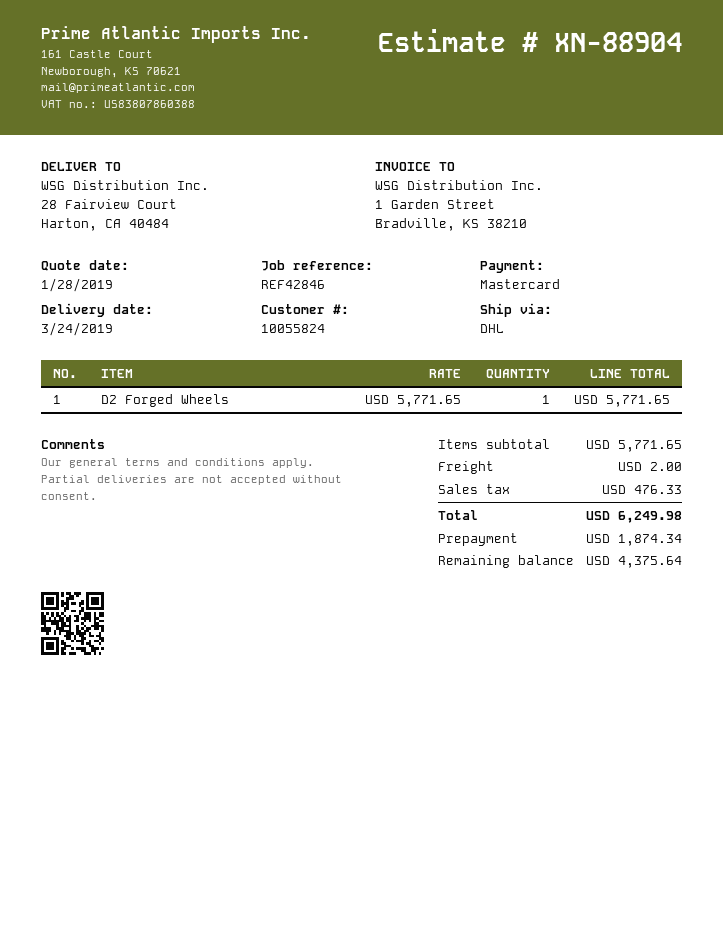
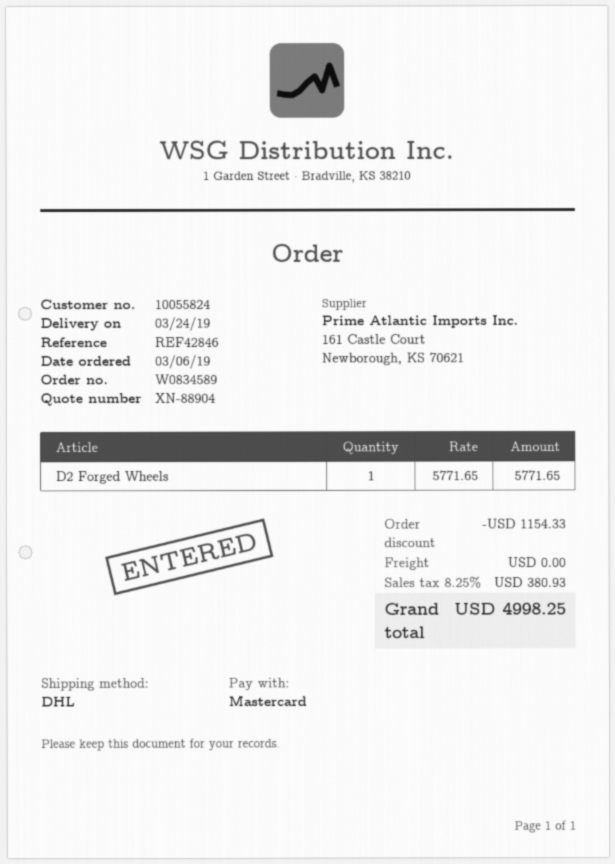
discount: none -> 1154.33
shipping: 2.00 -> 0.00
tax: 476.33 -> 380.93
total: 6249.98 -> 4998.25

